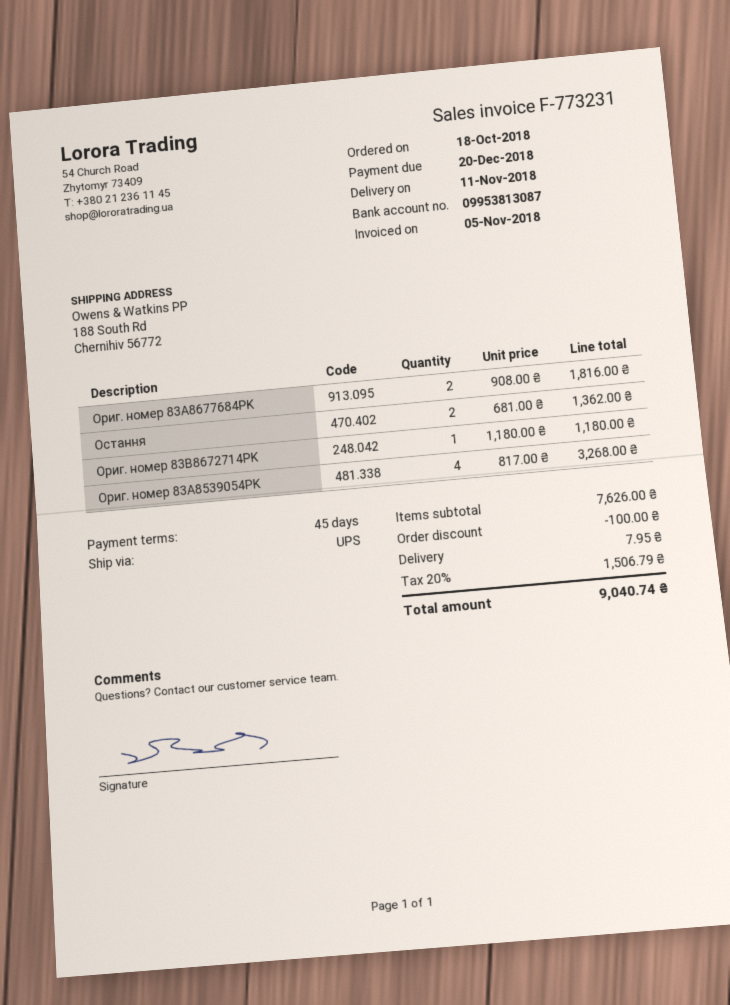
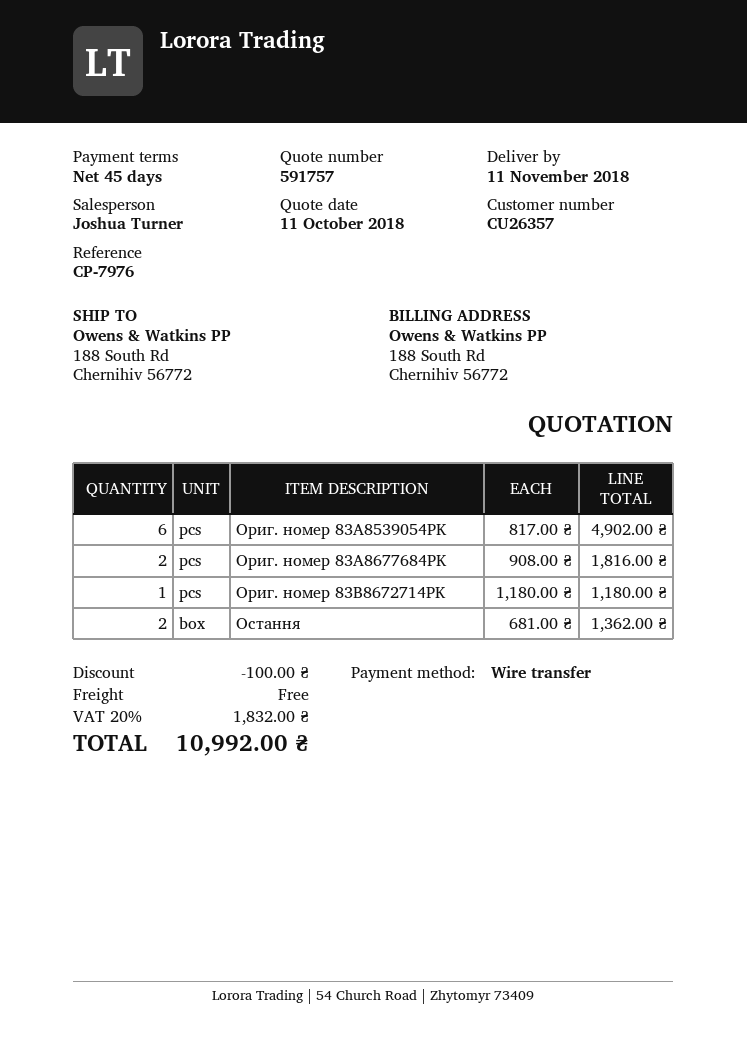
Ориг. номер 83A8539054PK: 4 x 817.00 = 3268.00 -> 6 x 817.00 = 4902.00
shipping: 7.95 -> 0.00
tax: 20% = 1506.79 -> 20% = 1832.00
total: 9040.74 -> 10992.00

